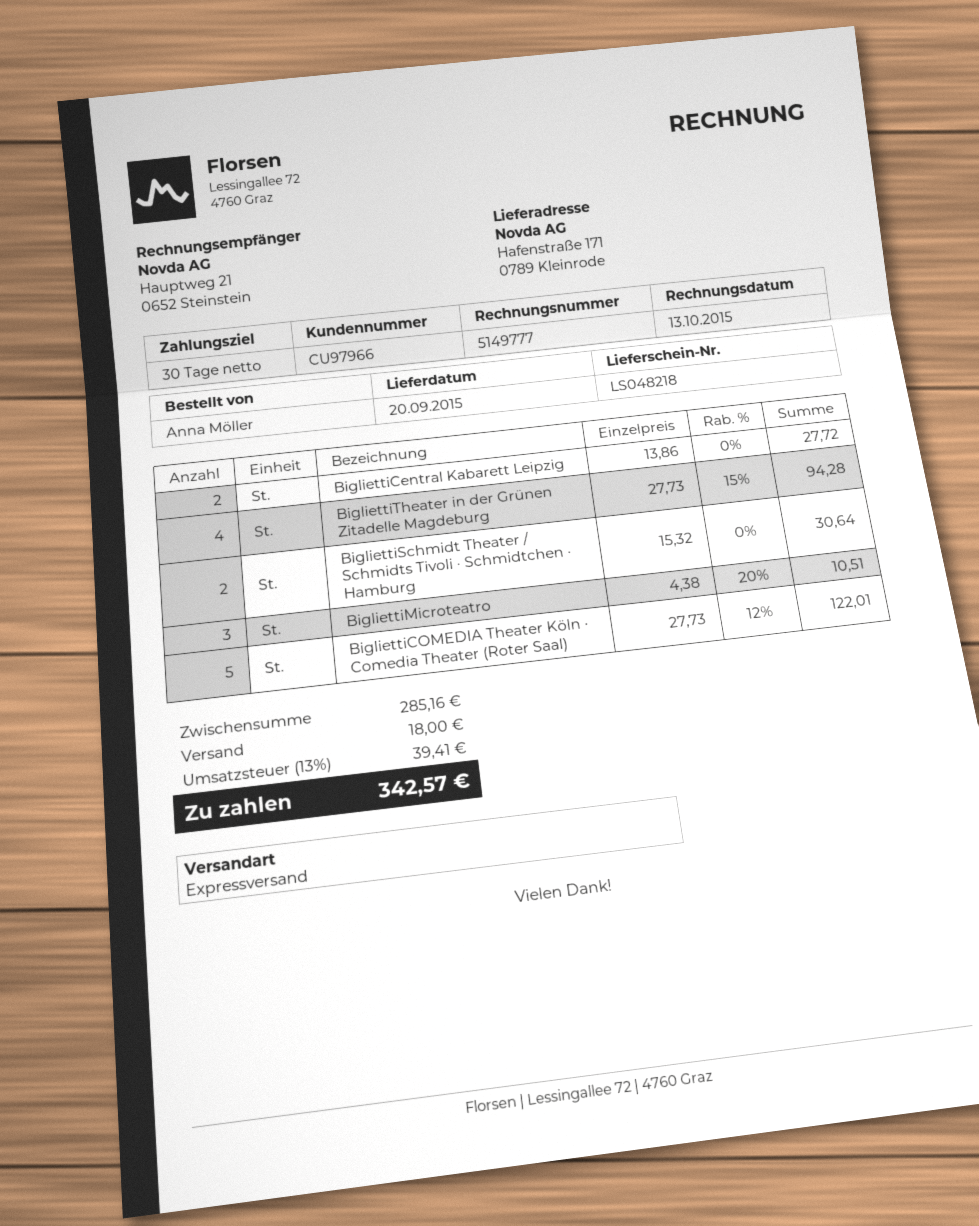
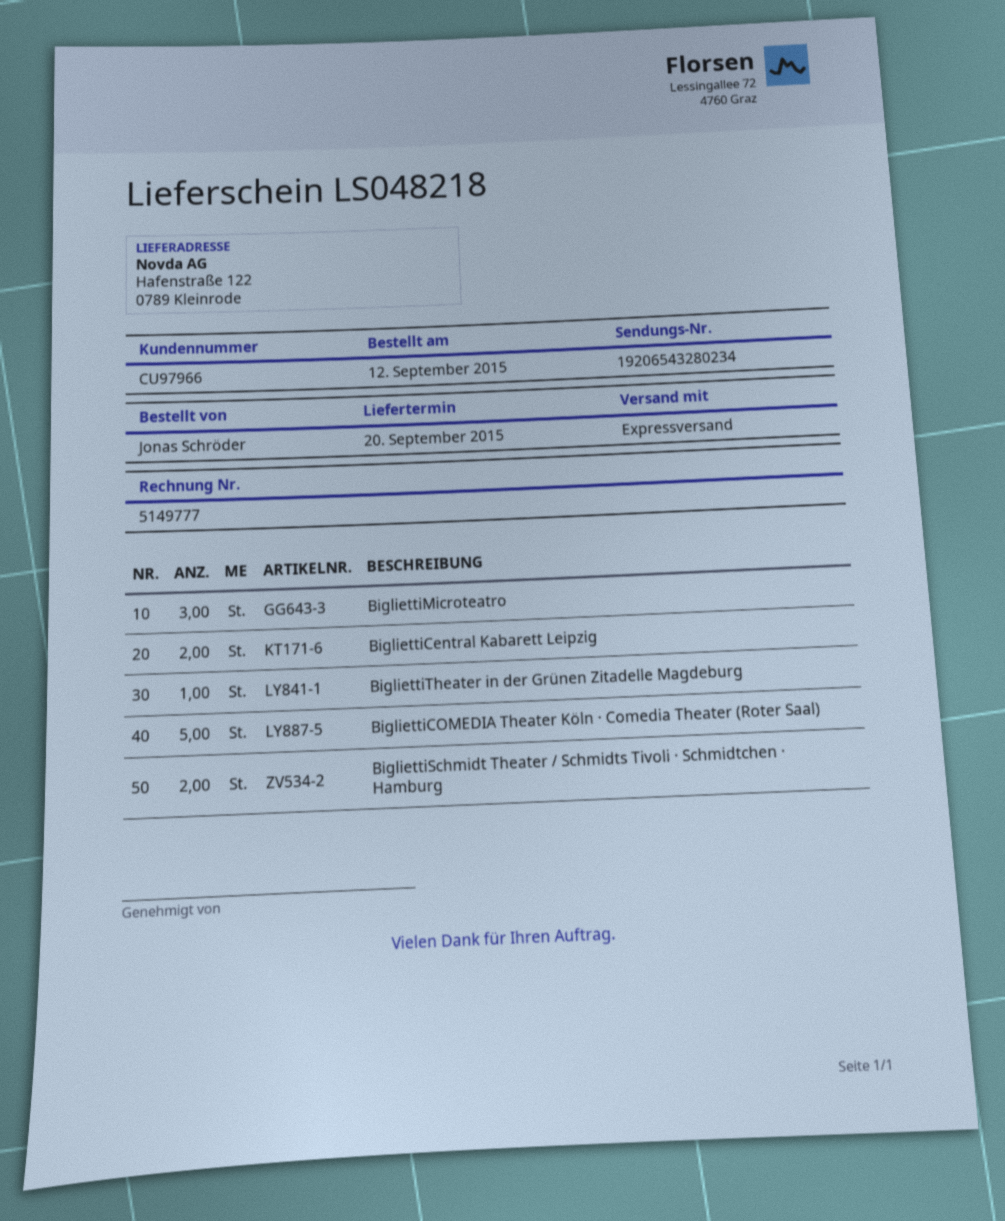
ordered by: Anna Möller -> Jonas Schröder
ship to: Hafenstraße 171, 0789 Kleinrode -> Hafenstraße 122, 0789 Kleinrode
BigliettiTheater in der Grünen Zitadelle Magdeburg: 4 -> 1

